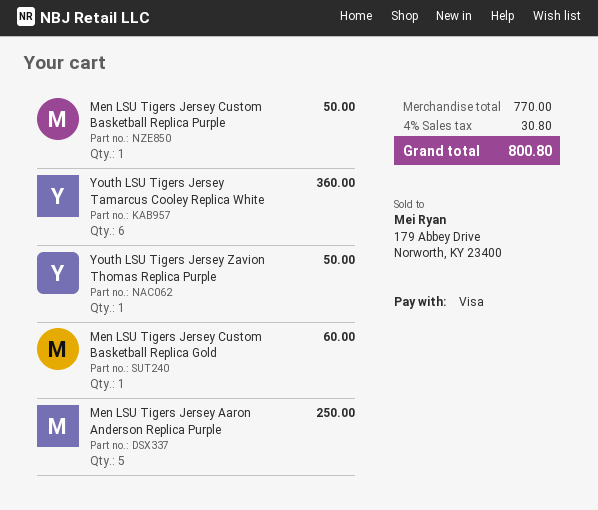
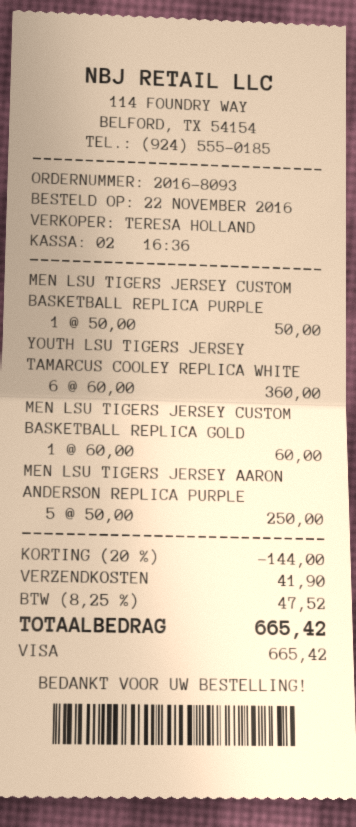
Youth LSU Tigers Jersey Zavion Thomas Replica Purple: 1 for 50.00 -> none
discount: none -> 20% = 144.00
shipping: none -> 41.90
tax: 4% = 30.80 -> 8.25% = 47.52
total: 800.80 -> 665.42

